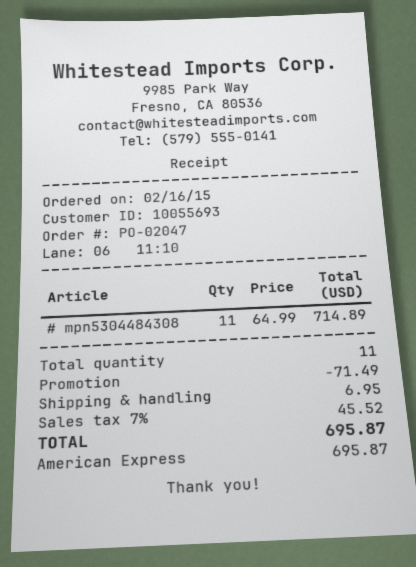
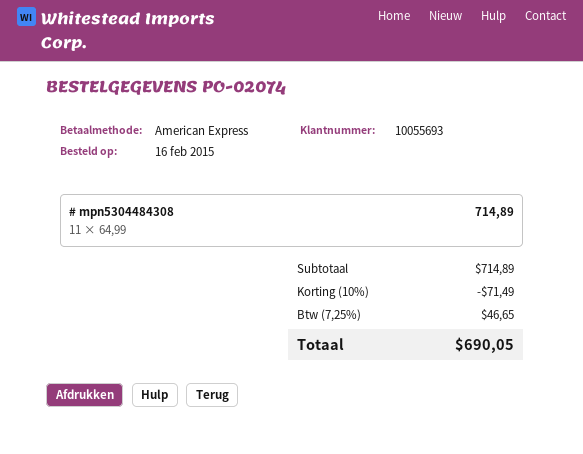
order number: PO-02047 -> PO-02074
shipping: 6.95 -> none
tax: 7% = 45.52 -> 7.25% = 46.65
total: 695.87 -> 690.05

